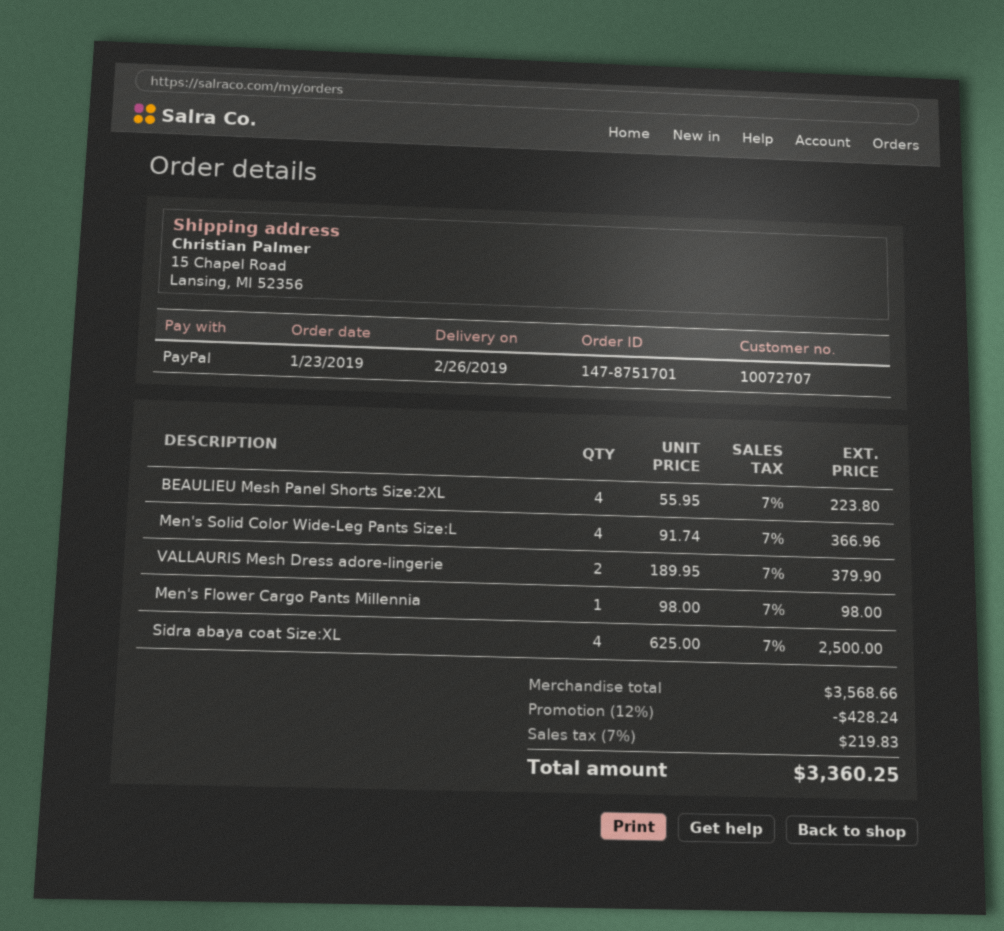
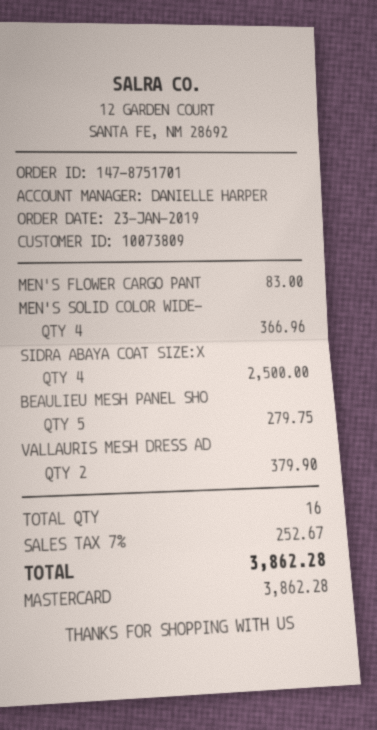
customer number: 10072707 -> 10073809
payment method: PayPal -> Mastercard
BEAULIEU Mesh Panel Shorts Size:2XL: 4 for 223.80 -> 5 for 279.75
Men's Flower Cargo Pants Millennia: 1 for 98.00 -> 1 for 83.00
discount: 12% = 428.24 -> none
tax: 7% = 219.83 -> 7% = 252.67
total: 3360.25 -> 3862.28

